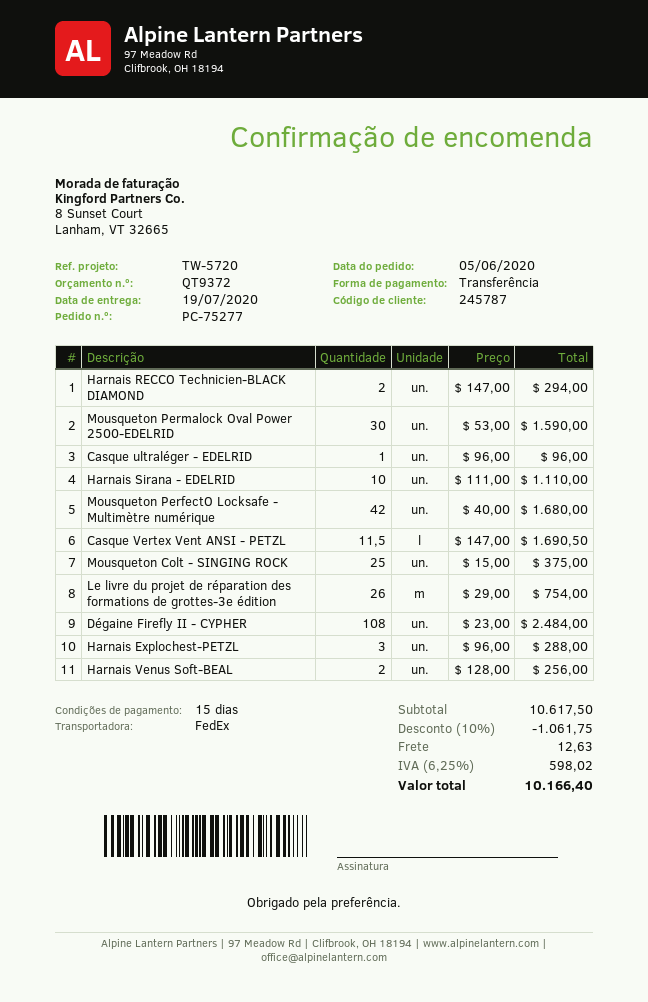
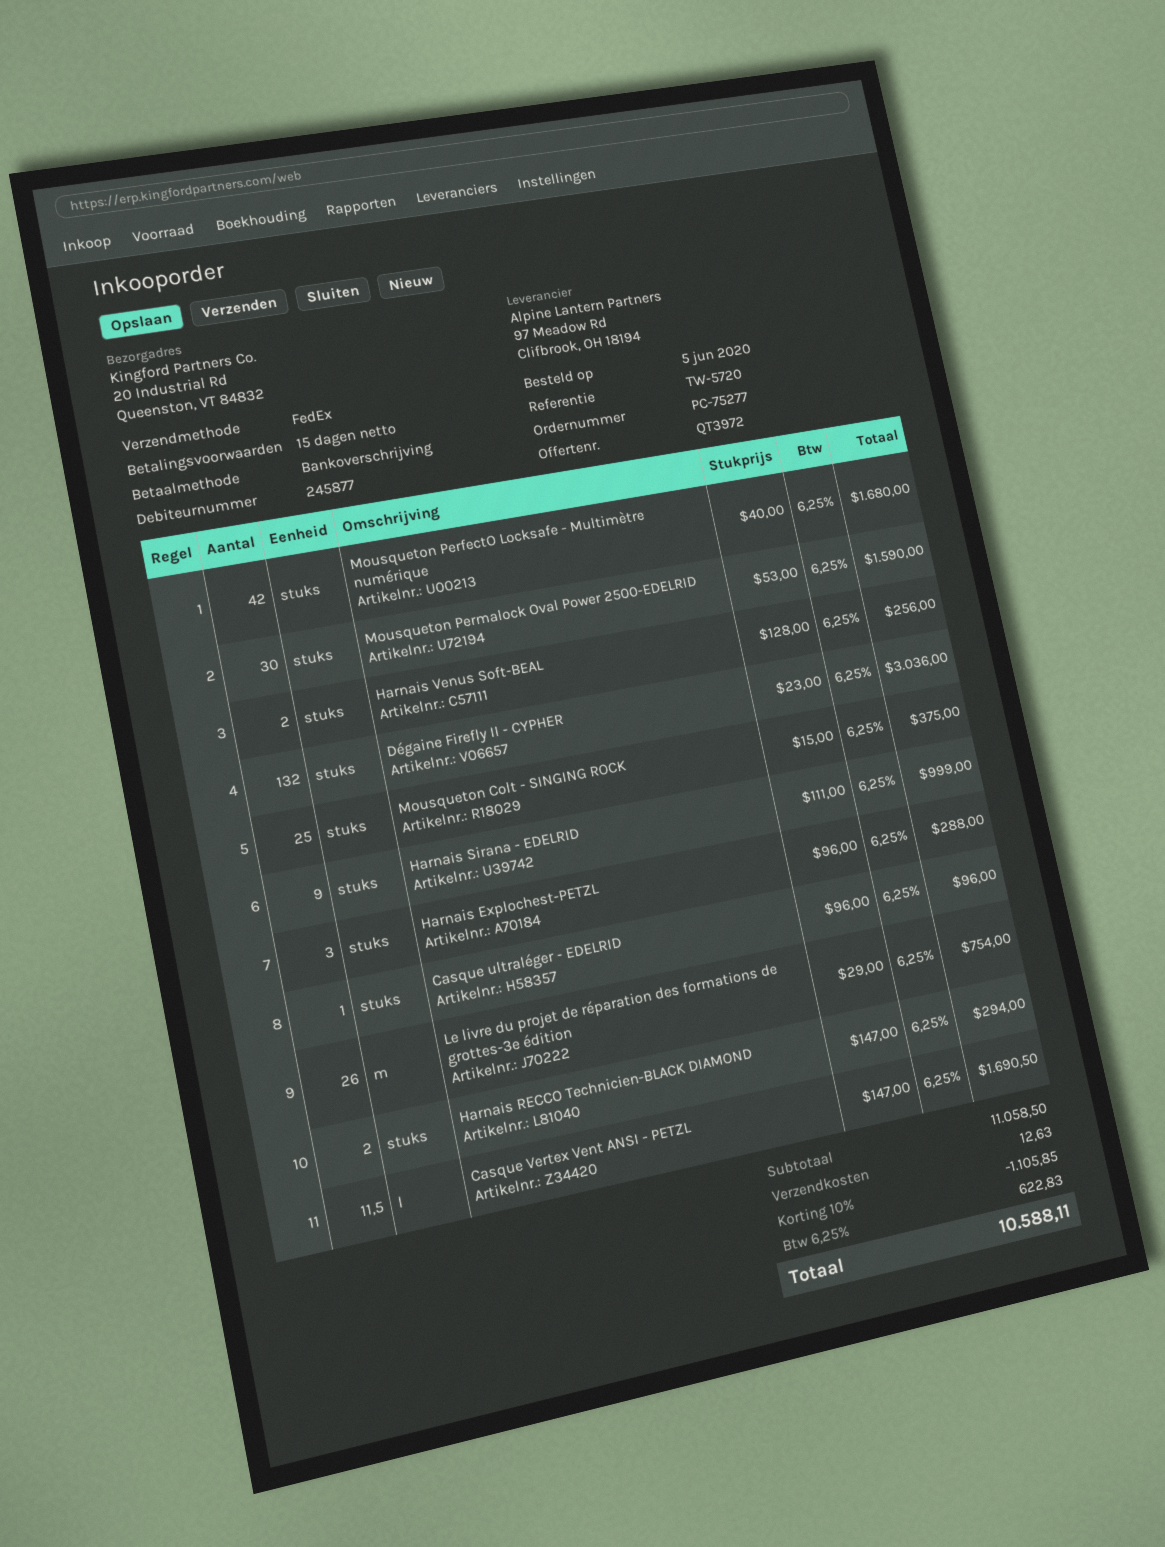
quote number: QT9372 -> QT3972
customer number: 245787 -> 245877
Harnais Sirana - EDELRID: 10 x 111.00 = 1110.00 -> 9 x 111.00 = 999.00
Dégaine Firefly II - CYPHER: 108 x 23.00 = 2484.00 -> 132 x 23.00 = 3036.00
subtotal: 10617.50 -> 11058.50
discount: 10% = 1061.75 -> 10% = 1105.85
tax: 6.25% = 598.02 -> 6.25% = 622.83
total: 10166.40 -> 10588.11

